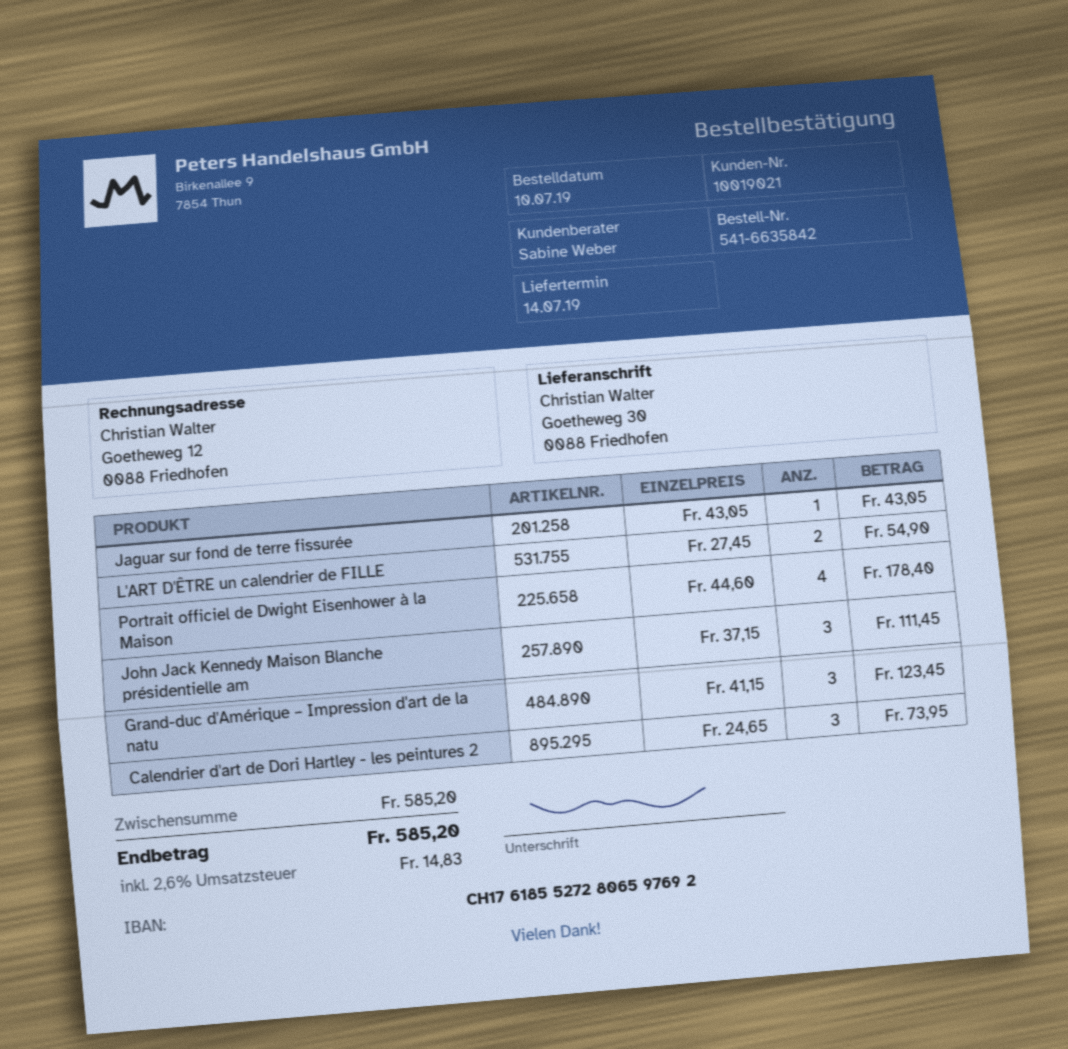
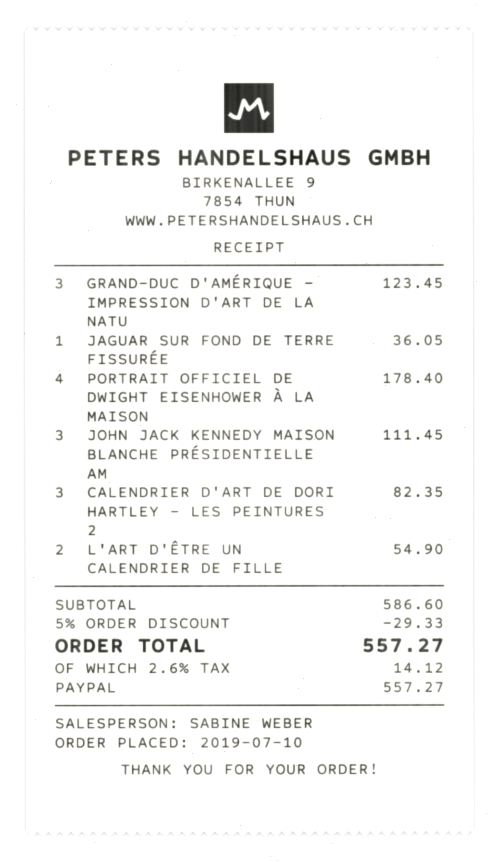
Jaguar sur fond de terre fissurée: 1 for 43.05 -> 1 for 36.05
Calendrier d'art de Dori Hartley - les peintures 2: 3 for 73.95 -> 3 for 82.35
subtotal: 585.20 -> 586.60
discount: none -> 5% = 29.33
tax: 2.6% = 14.83 -> 2.6% = 14.12
total: 585.20 -> 557.27

